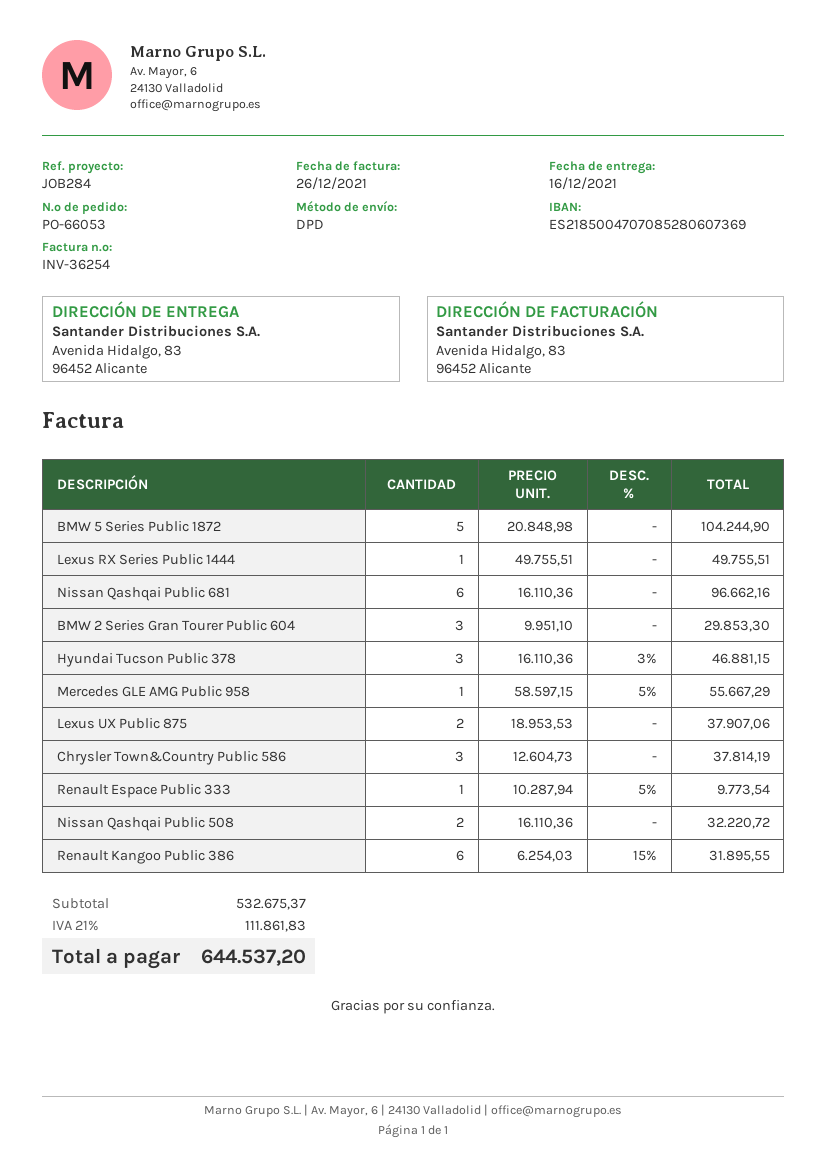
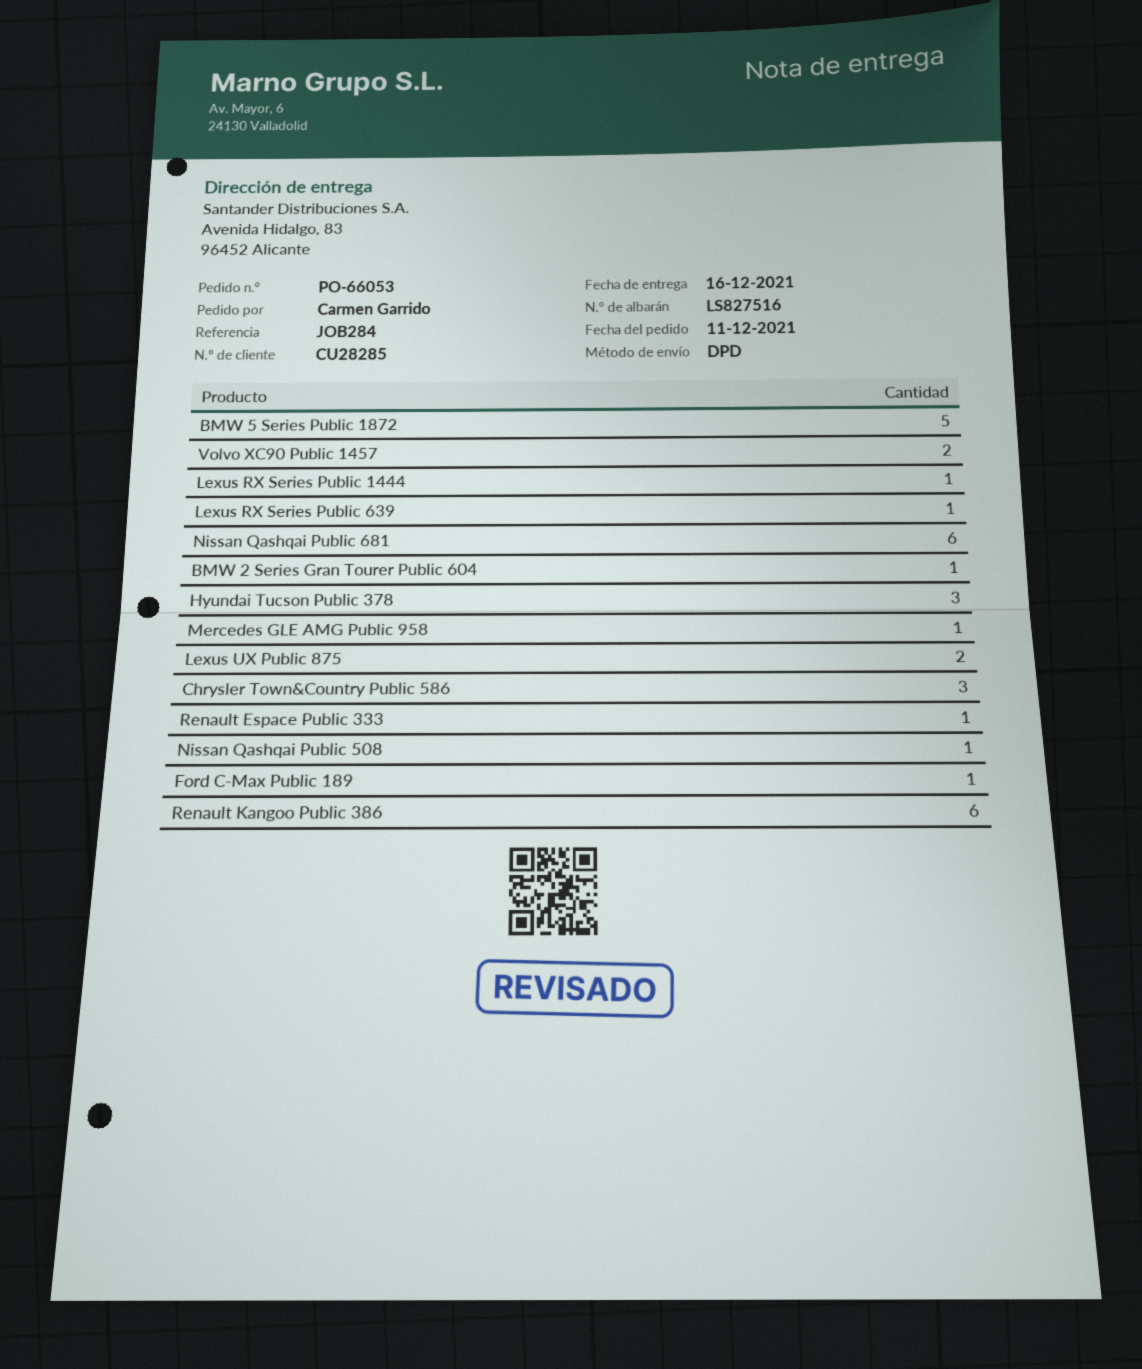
BMW 2 Series Gran Tourer Public 604: 3 -> 1
Nissan Qashqai Public 508: 2 -> 1
Volvo XC90 Public 1457: none -> 2
Lexus RX Series Public 639: none -> 1
Ford C-Max Public 189: none -> 1

